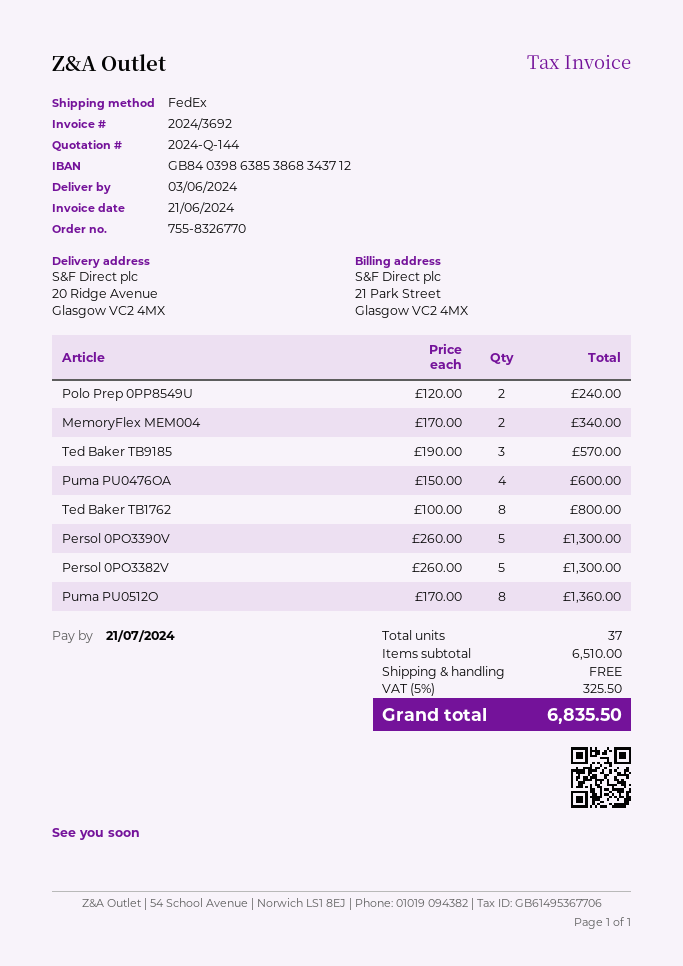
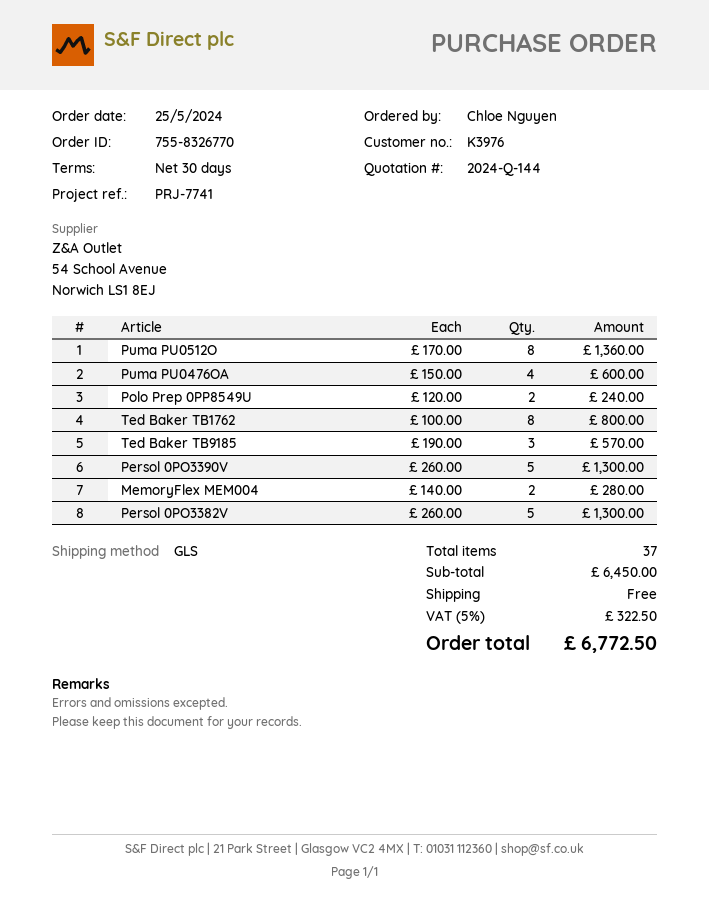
shipping method: FedEx -> GLS
MemoryFlex MEM004: 2 x 170.00 = 340.00 -> 2 x 140.00 = 280.00
subtotal: 6510.00 -> 6450.00
tax: 5% = 325.50 -> 5% = 322.50
total: 6835.50 -> 6772.50

